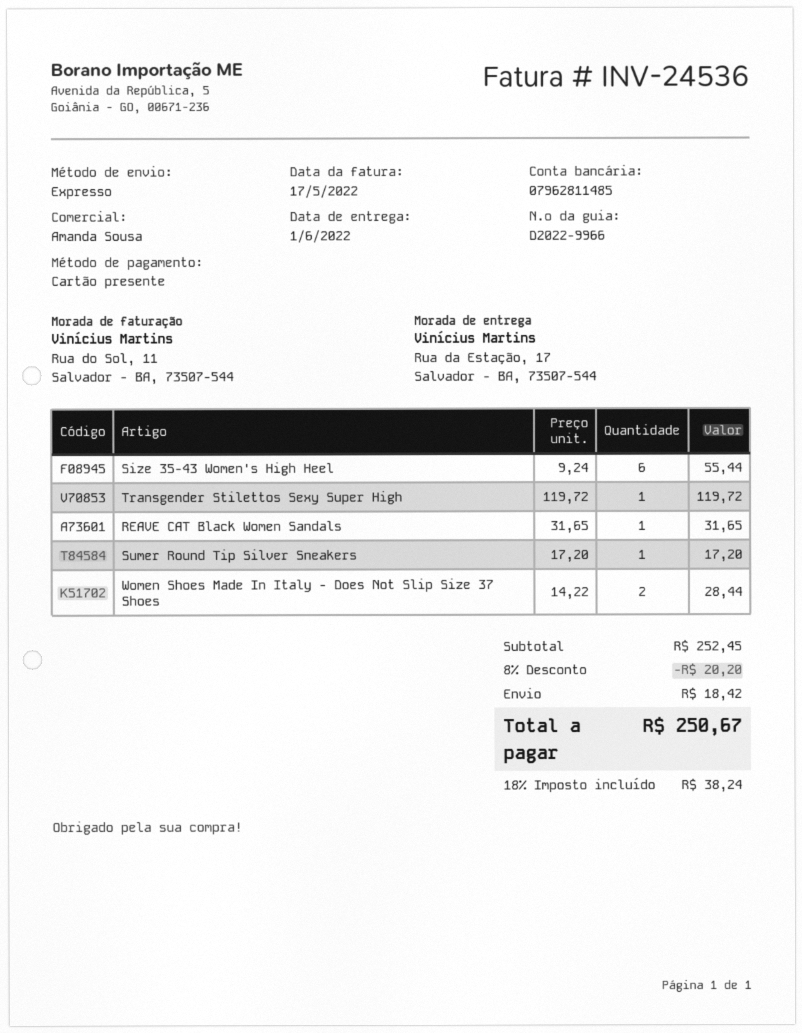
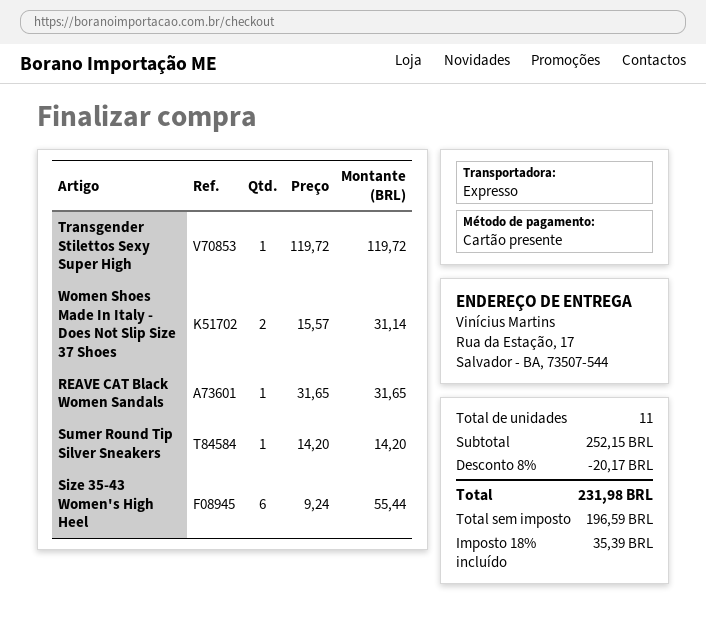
Sumer Round Tip Silver Sneakers: 1 x 17.20 = 17.20 -> 1 x 14.20 = 14.20
Women Shoes Made In Italy - Does Not Slip Size 37 Shoes: 2 x 14.22 = 28.44 -> 2 x 15.57 = 31.14
subtotal: 252.45 -> 252.15
discount: 8% = 20.20 -> 8% = 20.17
shipping: 18.42 -> none
tax: 18% = 38.24 -> 18% = 35.39
total: 250.67 -> 231.98

